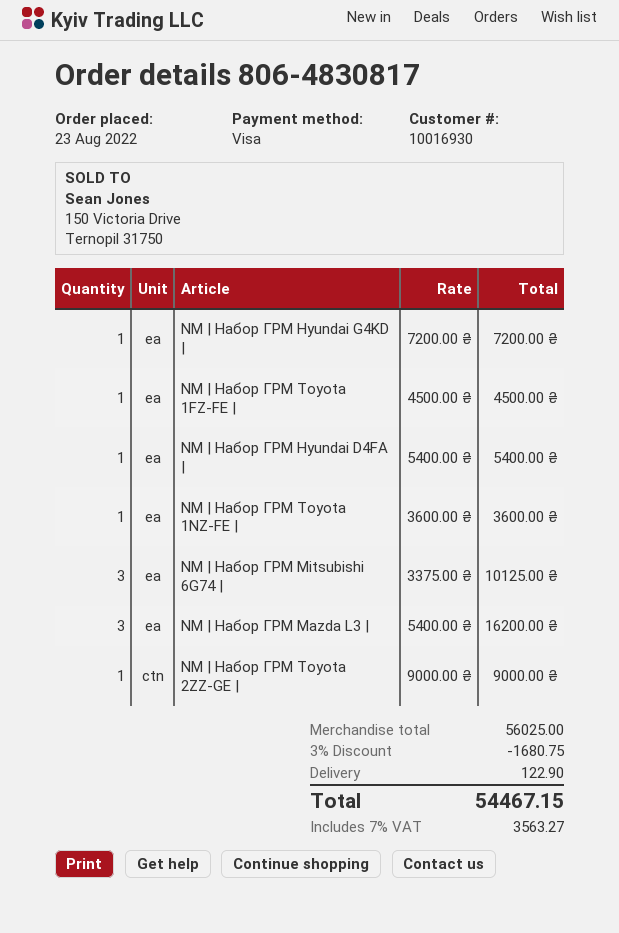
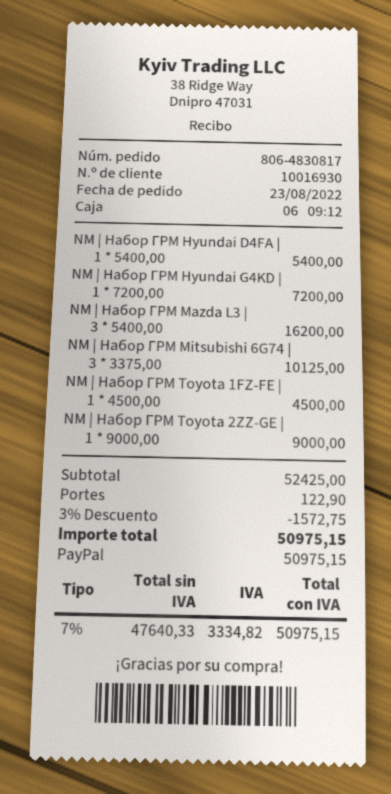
payment method: Visa -> PayPal
NM | Набор ГРМ Toyota 1NZ-FE |: 1 x 3600.00 = 3600.00 -> none
subtotal: 56025.00 -> 52425.00
discount: 3% = 1680.75 -> 3% = 1572.75
tax: 7% = 3563.27 -> 7% = 3334.82
total: 54467.15 -> 50975.15

